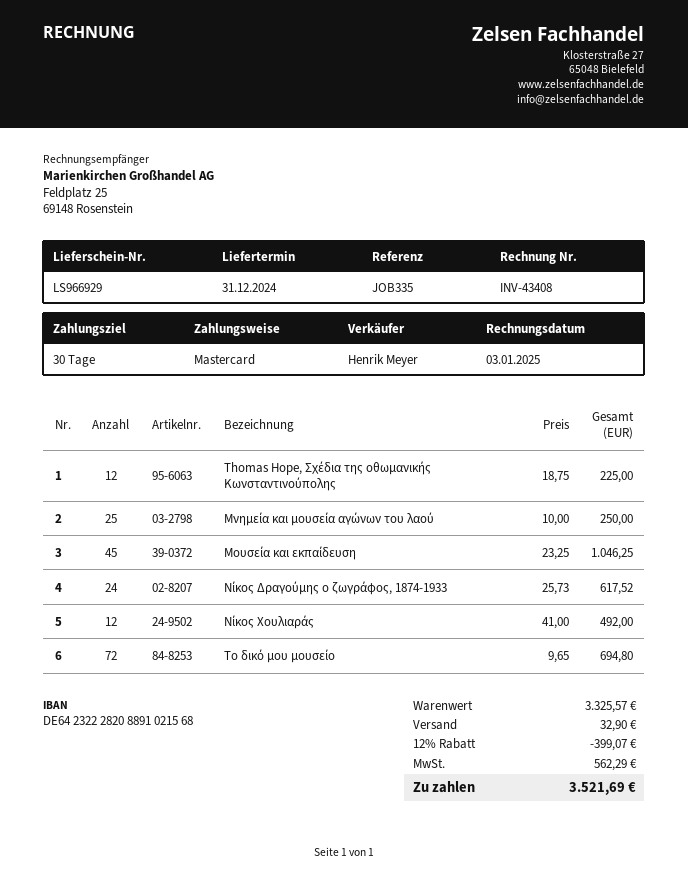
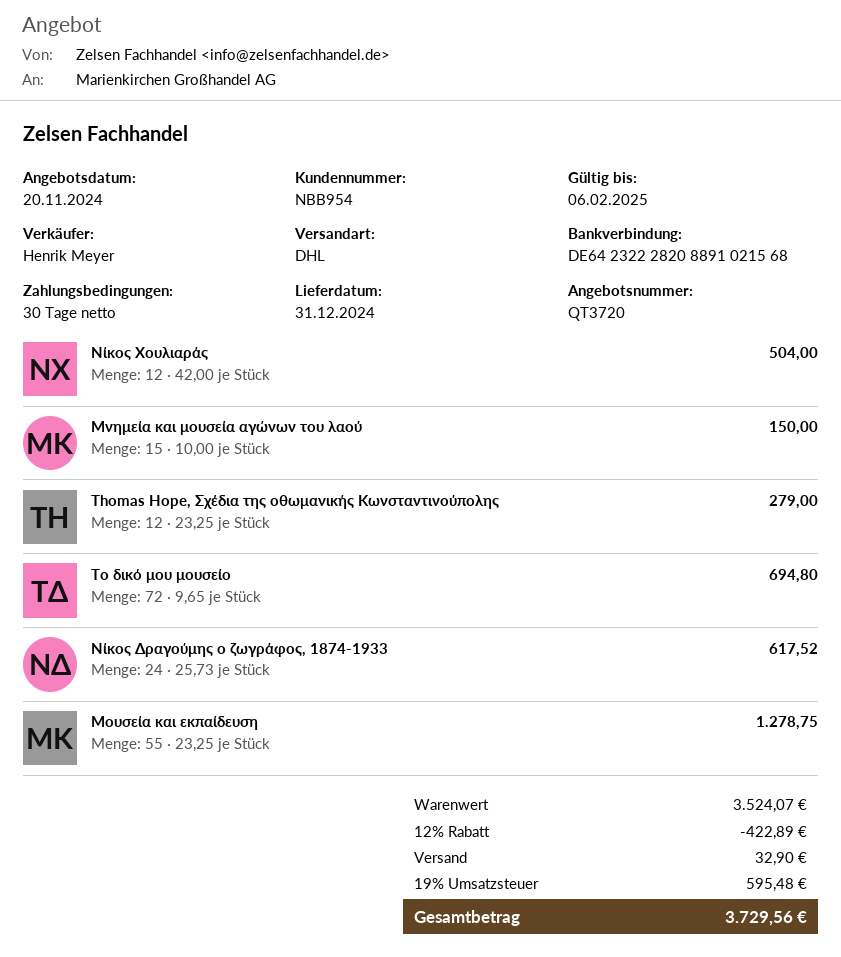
Thomas Hope, Σχέδια της οθωμανικής Κωνσταντινούπολης: 12 x 18.75 = 225.00 -> 12 x 23.25 = 279.00
Μνημεία και μουσεία αγώνων του λαού: 25 x 10.00 = 250.00 -> 15 x 10.00 = 150.00
Μουσεία και εκπαίδευση: 45 x 23.25 = 1046.25 -> 55 x 23.25 = 1278.75
Νίκος Χουλιαράς: 12 x 41.00 = 492.00 -> 12 x 42.00 = 504.00
subtotal: 3325.57 -> 3524.07
discount: 12% = 399.07 -> 12% = 422.89
tax: 562.29 -> 595.48
total: 3521.69 -> 3729.56

